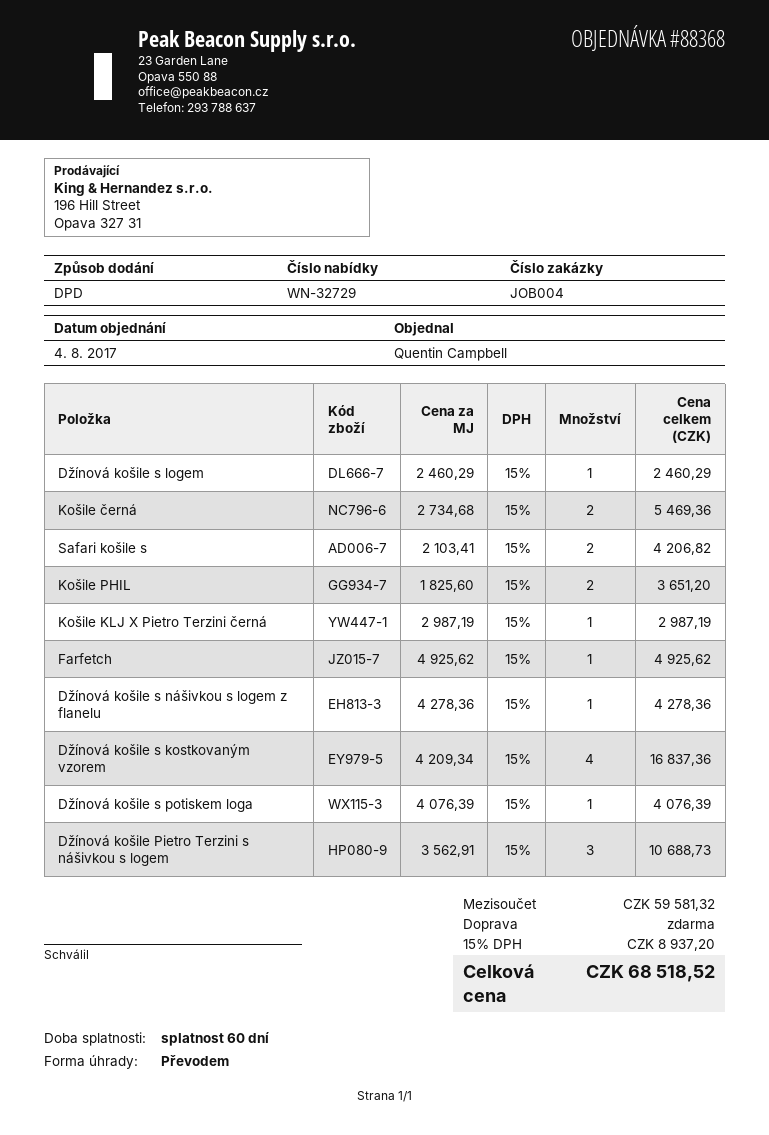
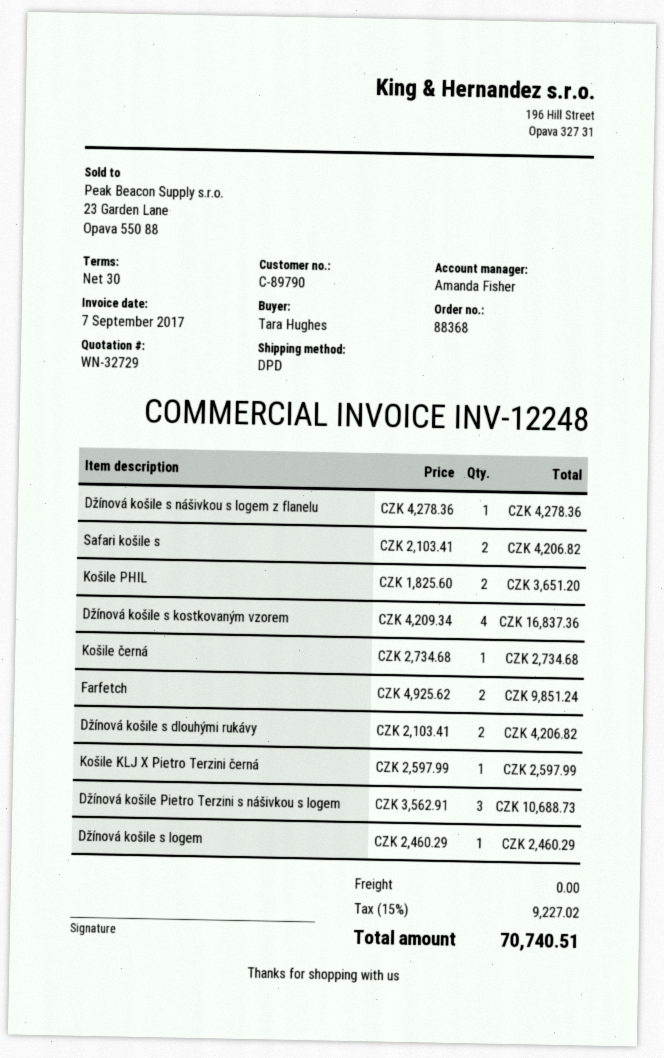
payment terms: 60 days -> 30 days
ordered by: Quentin Campbell -> Tara Hughes
Košile černá: 2 x 2734.68 = 5469.36 -> 1 x 2734.68 = 2734.68
Košile KLJ X Pietro Terzini černá: 1 x 2987.19 = 2987.19 -> 1 x 2597.99 = 2597.99
Farfetch: 1 x 4925.62 = 4925.62 -> 2 x 4925.62 = 9851.24
Džínová košile s potiskem loga: 1 x 4076.39 = 4076.39 -> none
Džínová košile s dlouhými rukávy: none -> 2 x 2103.41 = 4206.82
tax: 15% = 8937.20 -> 15% = 9227.02
total: 68518.52 -> 70740.51

